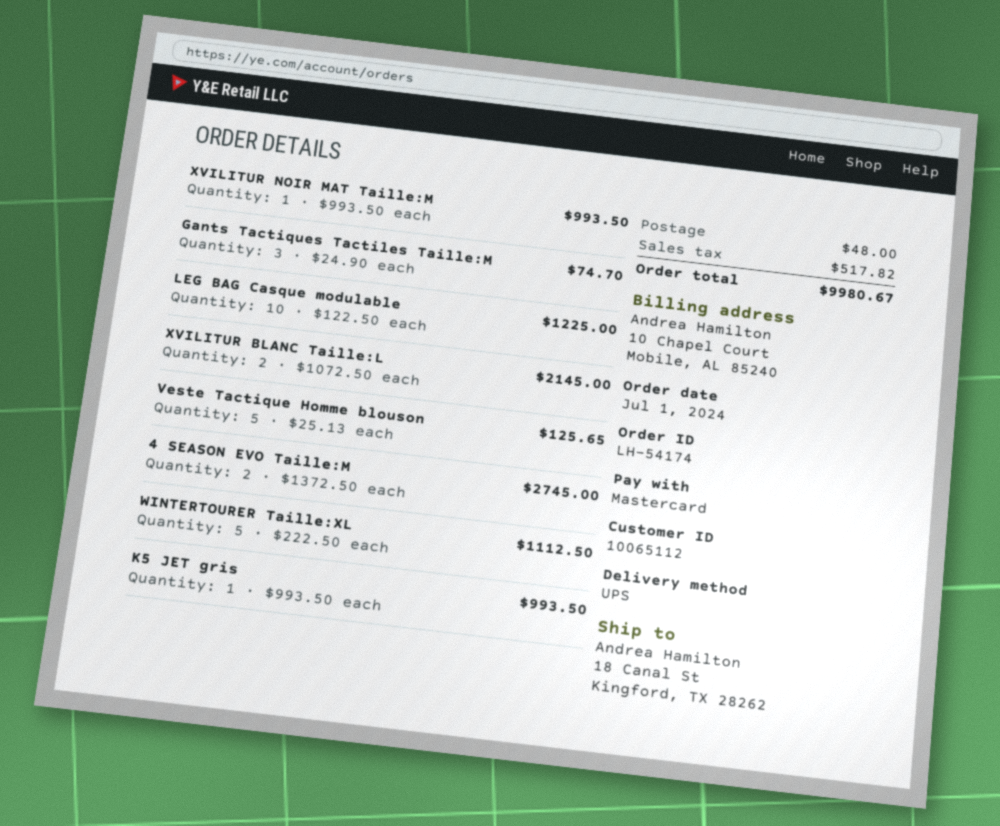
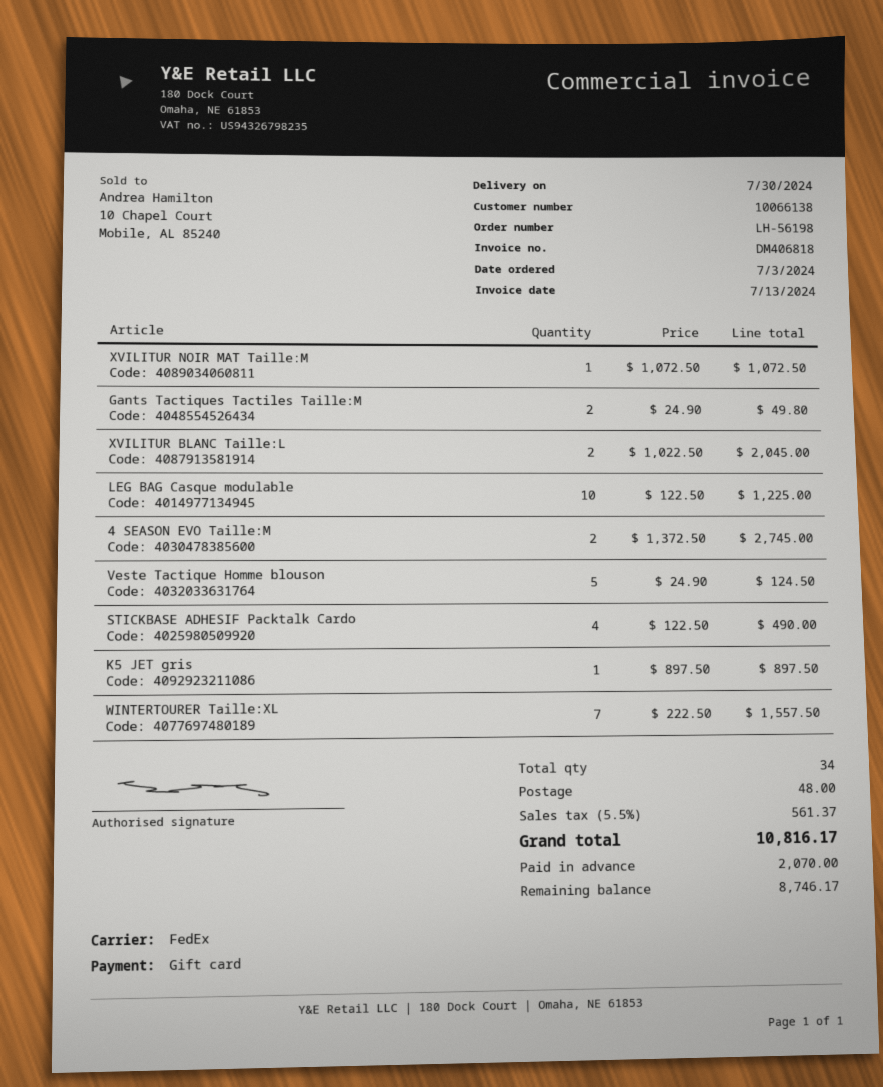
order number: LH-54174 -> LH-56198
order date: 2024-07-01 -> 2024-07-03
customer number: 10065112 -> 10066138
payment method: Mastercard -> gift card
shipping method: UPS -> FedEx
XVILITUR NOIR MAT Taille:M: 1 x 993.50 = 993.50 -> 1 x 1072.50 = 1072.50
Gants Tactiques Tactiles Taille:M: 3 x 24.90 = 74.70 -> 2 x 24.90 = 49.80
XVILITUR BLANC Taille:L: 2 x 1072.50 = 2145.00 -> 2 x 1022.50 = 2045.00
Veste Tactique Homme blouson: 5 x 25.13 = 125.65 -> 5 x 24.90 = 124.50
WINTERTOURER Taille:XL: 5 x 222.50 = 1112.50 -> 7 x 222.50 = 1557.50
K5 JET gris: 1 x 993.50 = 993.50 -> 1 x 897.50 = 897.50
STICKBASE ADHESIF Packtalk Cardo: none -> 4 x 122.50 = 490.00
tax: 517.82 -> 561.37
total: 9980.67 -> 10816.17

